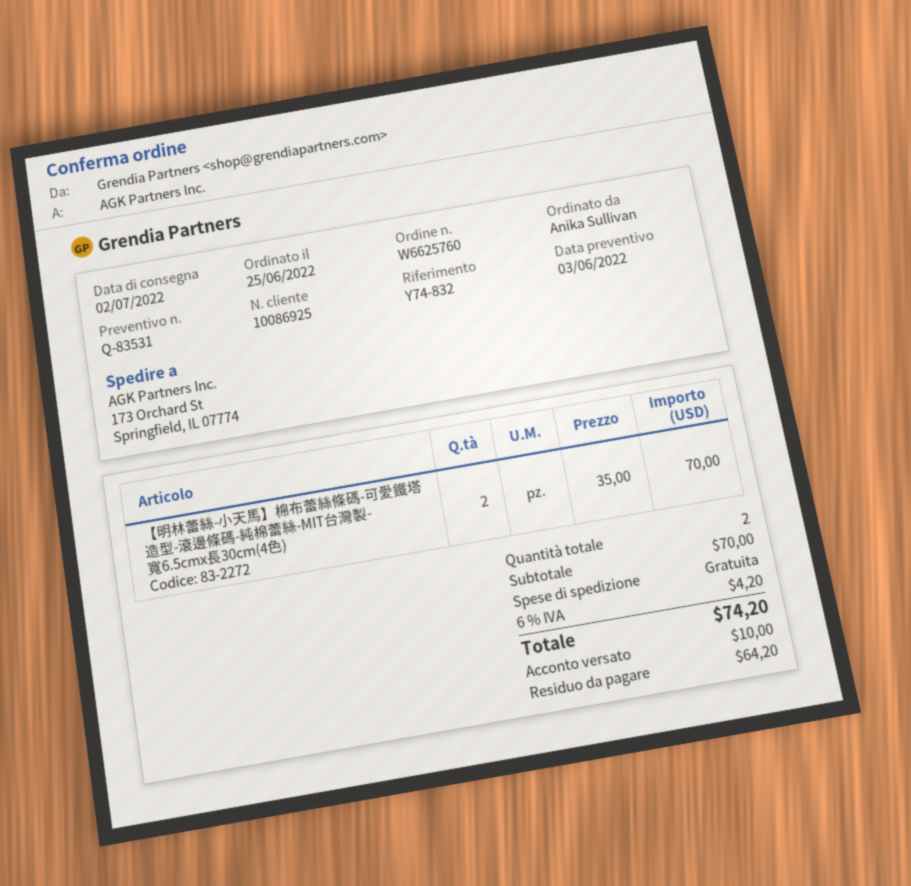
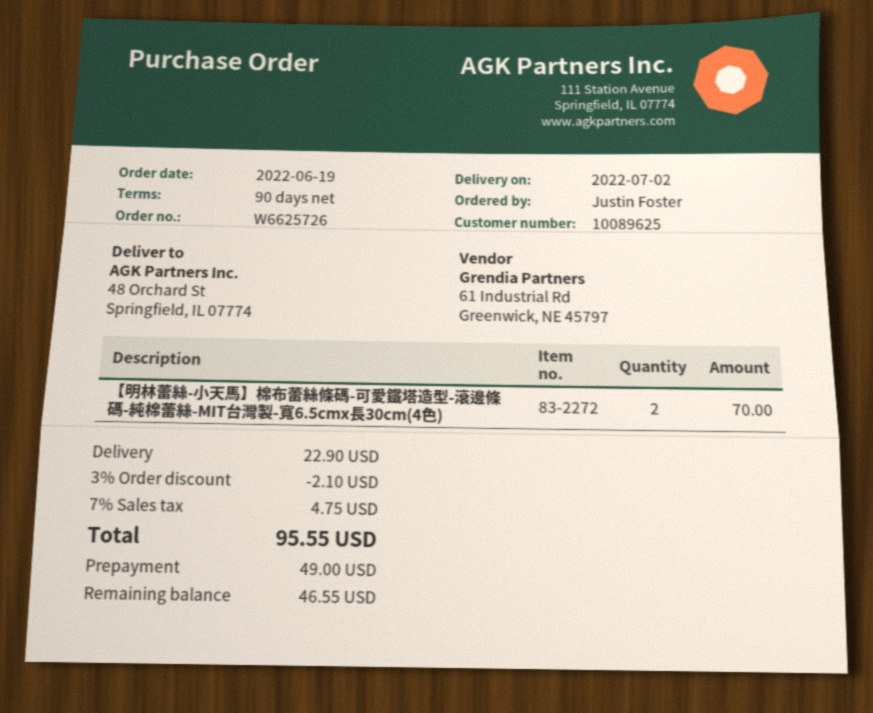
order number: W6625760 -> W6625726
order date: 2022-06-25 -> 2022-06-19
customer number: 10086925 -> 10089625
ordered by: Anika Sullivan -> Justin Foster
ship to: 173 Orchard St, Springfield, IL 07774 -> 48 Orchard St, Springfield, IL 07774
discount: none -> 3% = 2.10
shipping: 0.00 -> 22.90
tax: 6% = 4.20 -> 7% = 4.75
total: 74.20 -> 95.55
deposit: 10.00 -> 49.00
balance: 64.20 -> 46.55

